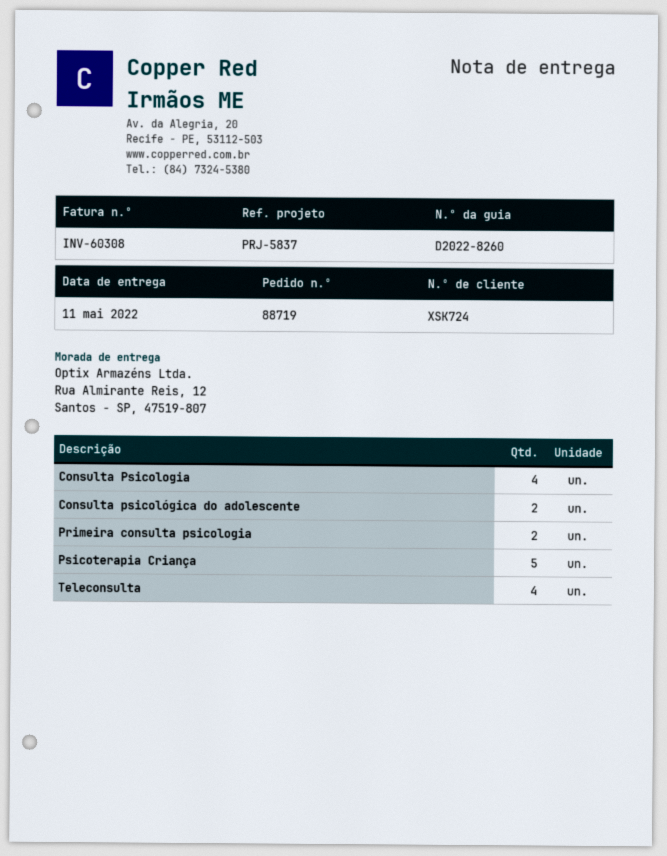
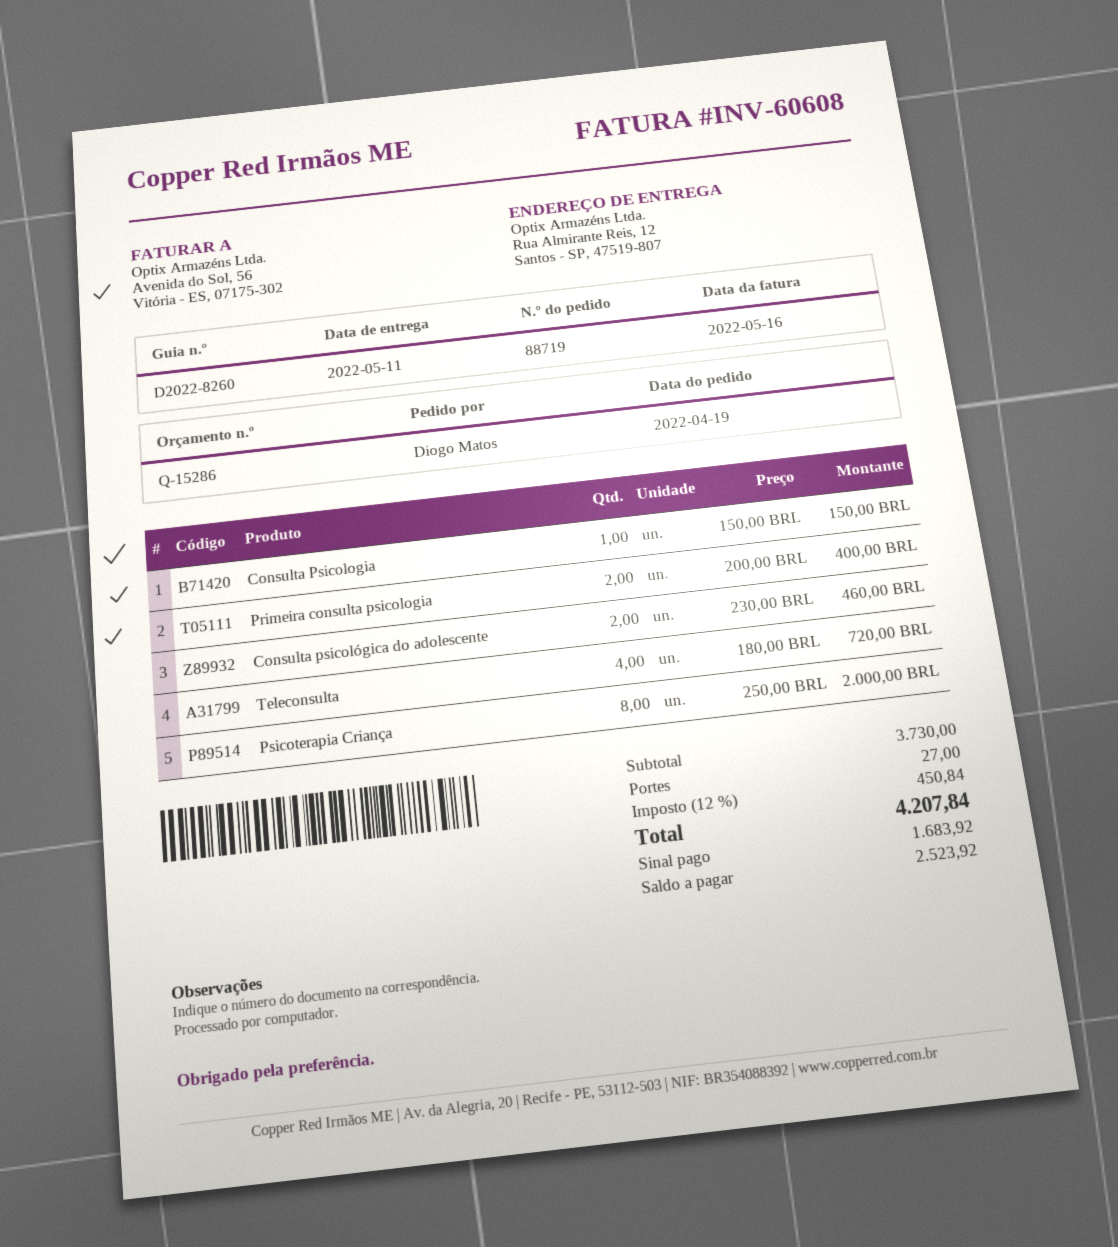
invoice number: INV-60308 -> INV-60608
Consulta Psicologia: 4 -> 1
Psicoterapia Criança: 5 -> 8

